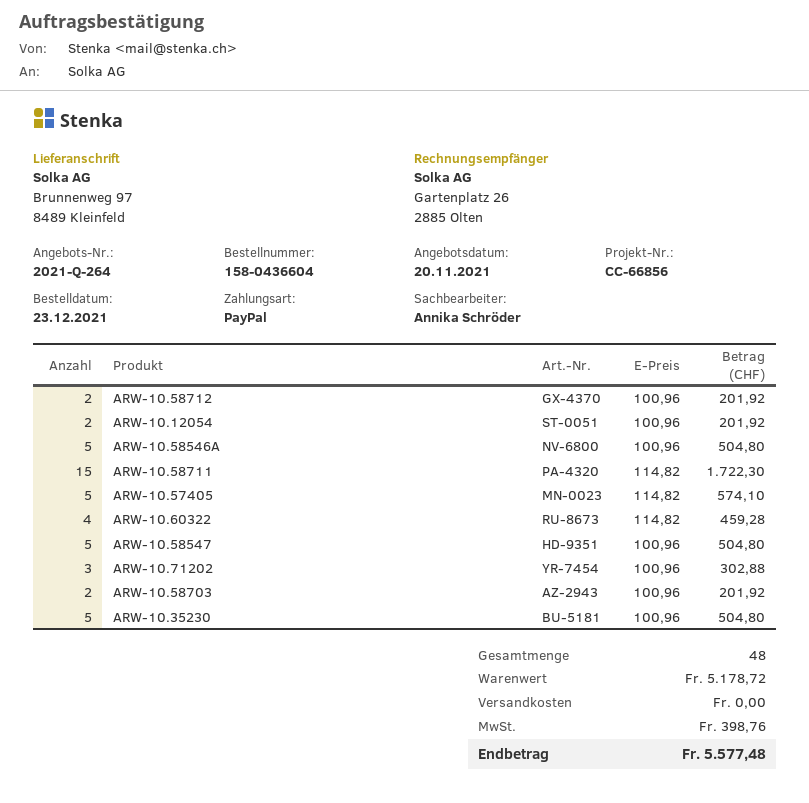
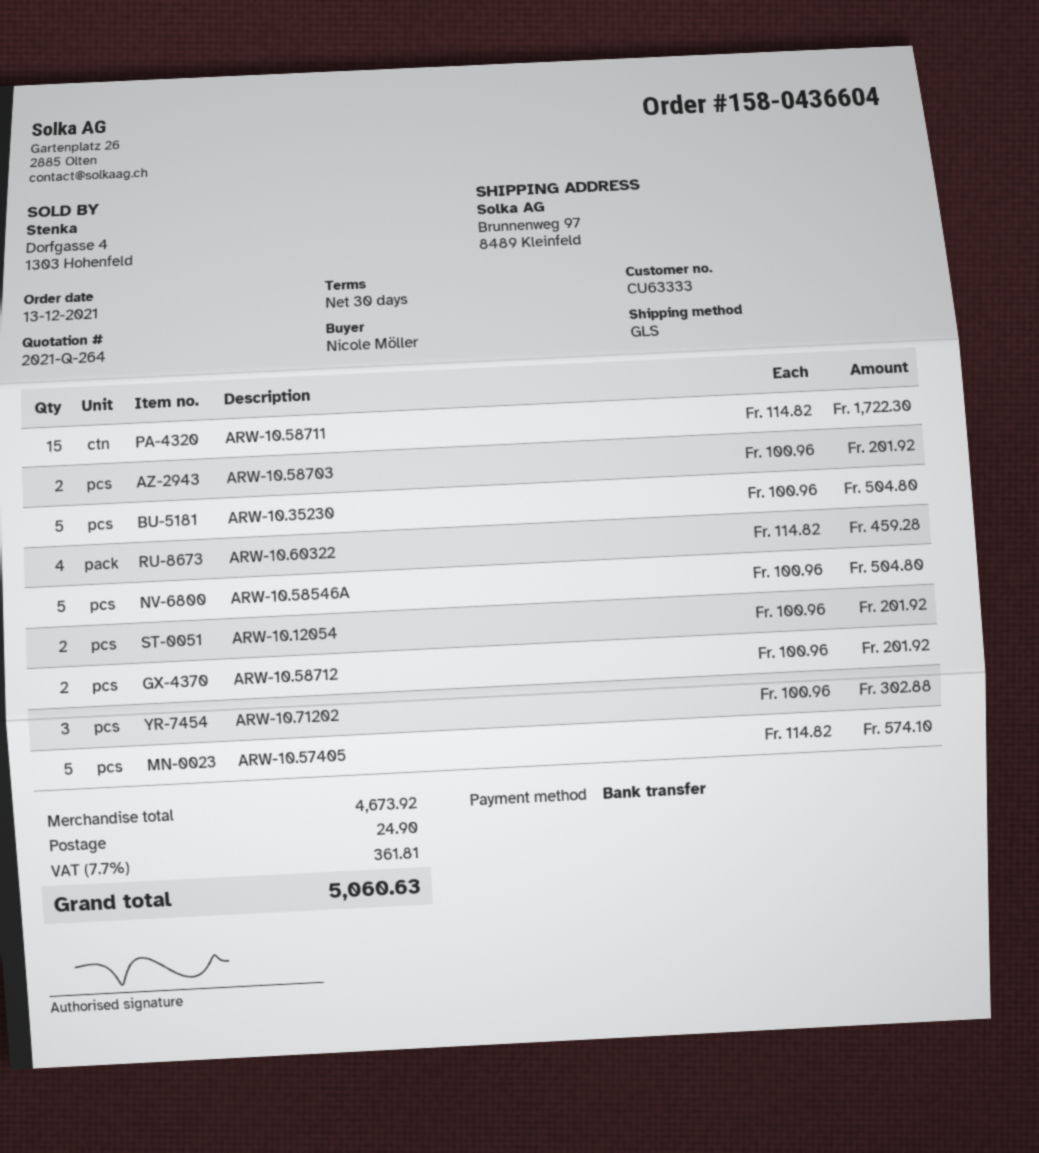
order date: 2021-12-23 -> 2021-12-13
payment method: PayPal -> bank transfer
ARW-10.58547: 5 x 100.96 = 504.80 -> none
subtotal: 5178.72 -> 4673.92
shipping: 0.00 -> 24.90
tax: 398.76 -> 361.81
total: 5577.48 -> 5060.63

